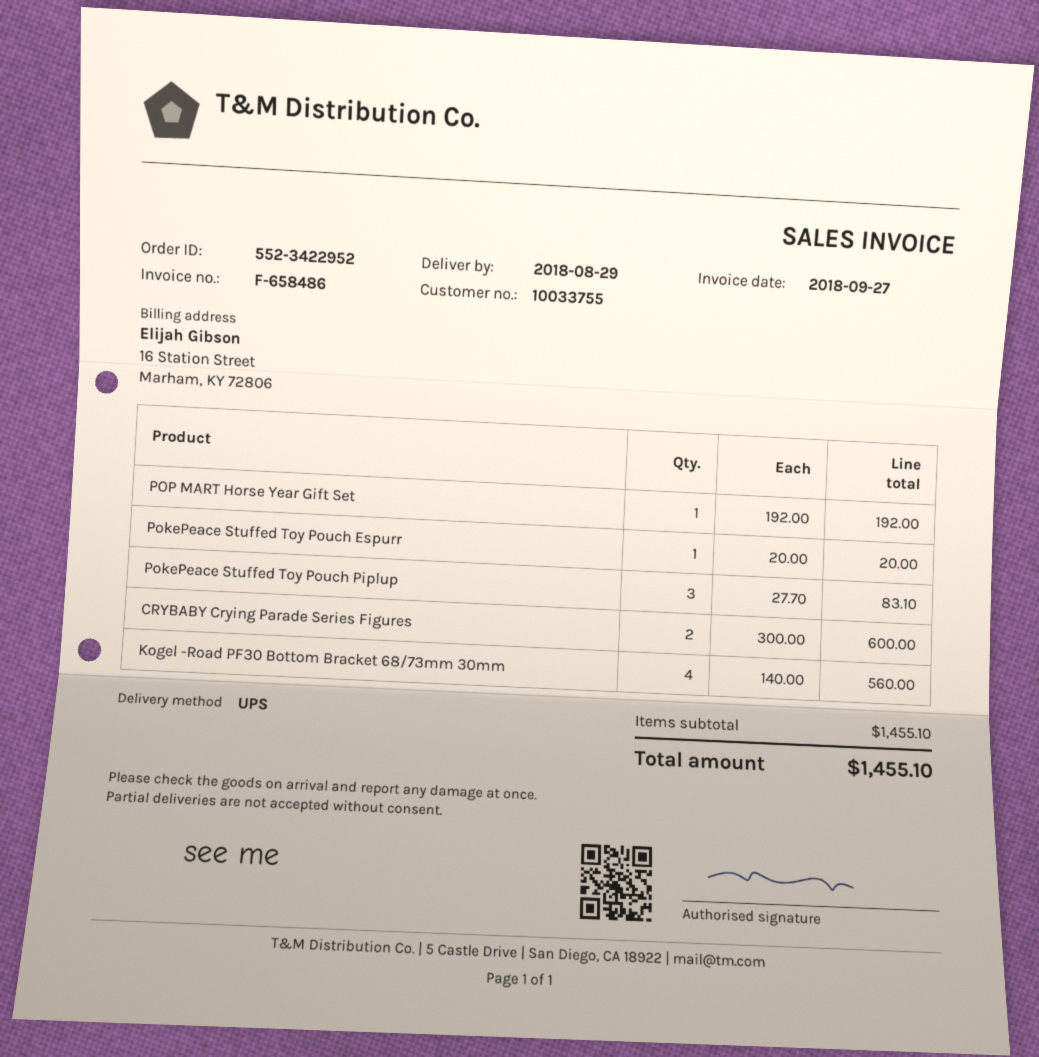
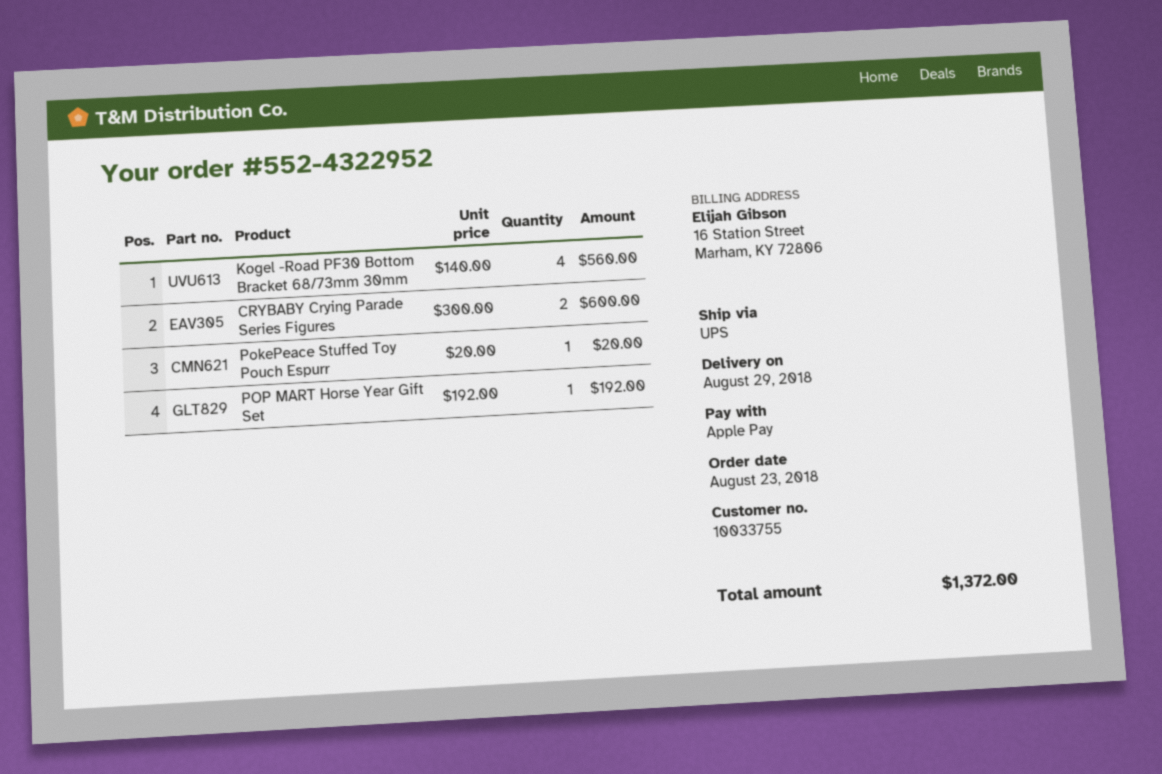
order number: 552-3422952 -> 552-4322952
PokePeace Stuffed Toy Pouch Piplup: 3 x 27.70 = 83.10 -> none
total: 1455.10 -> 1372.00

